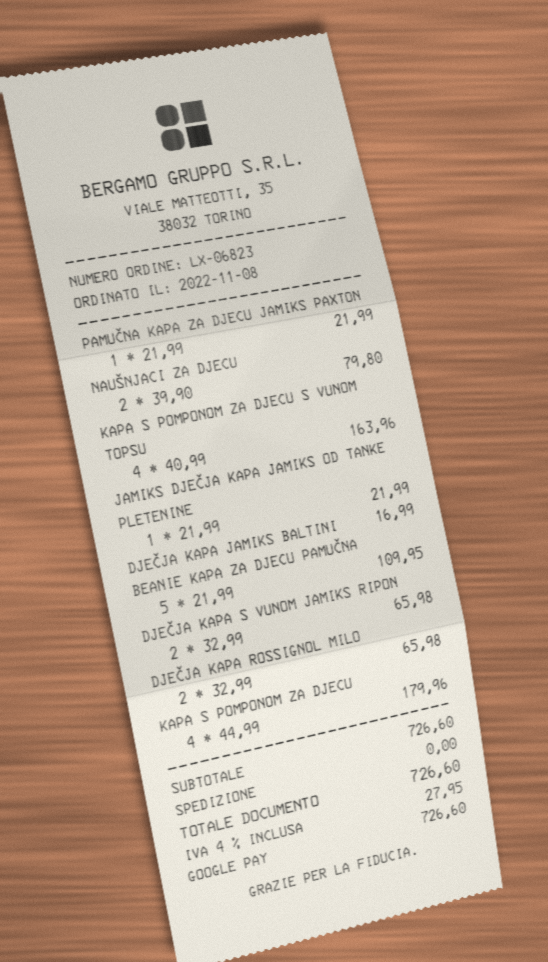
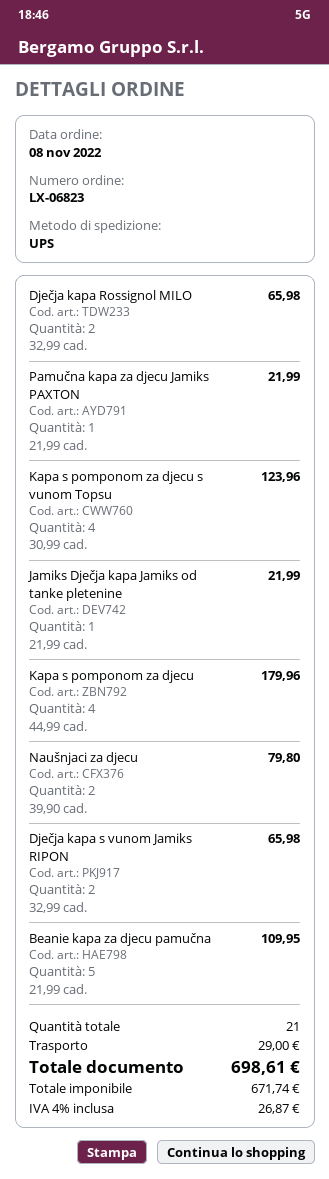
KAPA S POMPONOM ZA DJECU S VUNOM TOPSU: 4 x 40.99 = 163.96 -> 4 x 30.99 = 123.96
DJEČJA KAPA JAMIKS BALTINI: 1 x 16.99 = 16.99 -> none
shipping: 0.00 -> 29.00
tax: 4% = 27.95 -> 4% = 26.87
total: 726.60 -> 698.61

